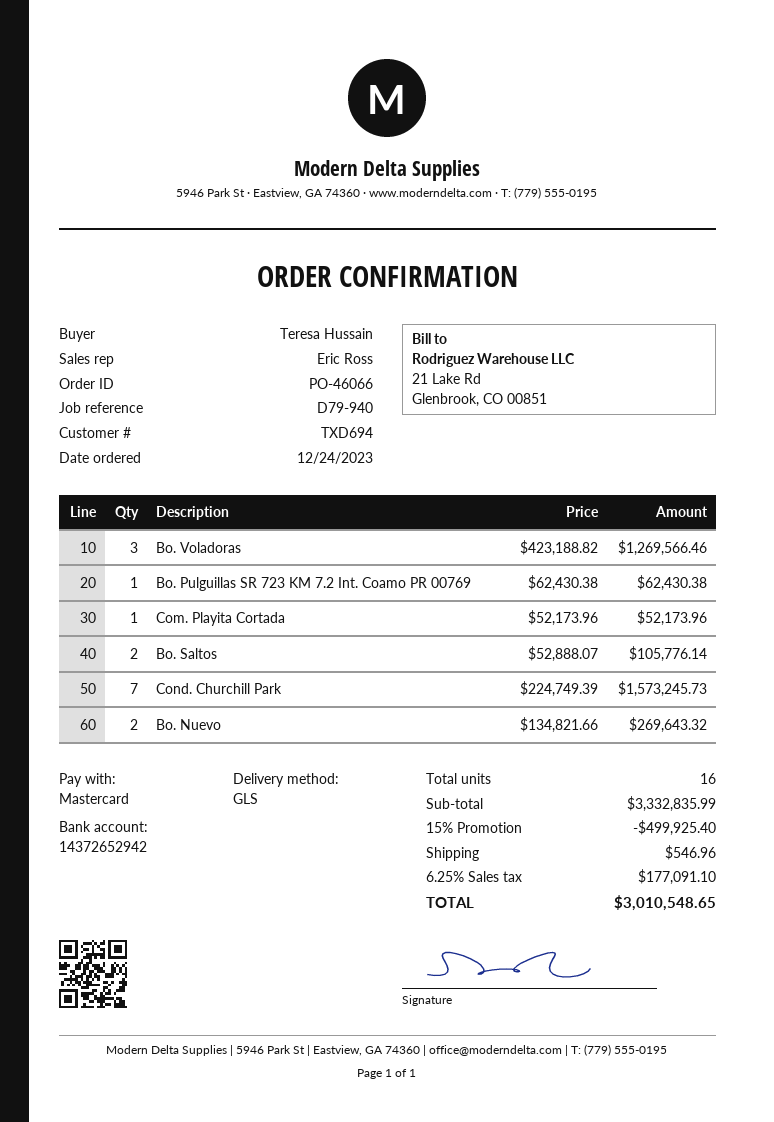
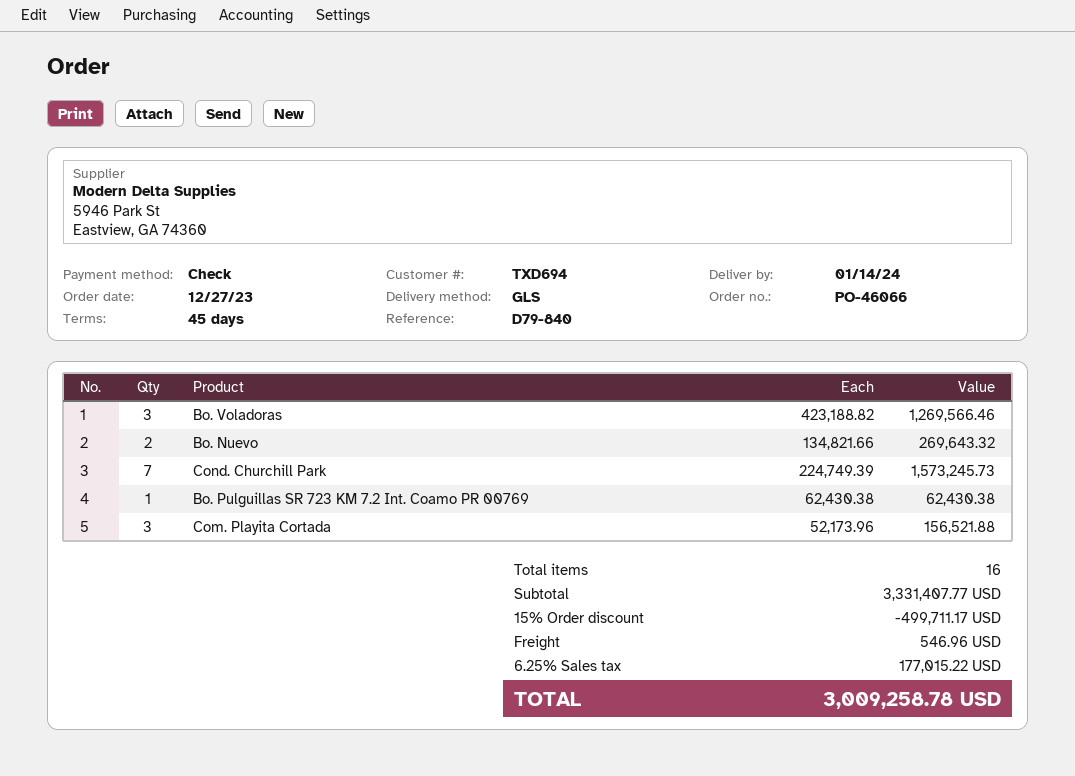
order date: 2023-12-24 -> 2023-12-27
reference: D79-940 -> D79-840
payment method: Mastercard -> cheque
Com. Playita Cortada: 1 x 52173.96 = 52173.96 -> 3 x 52173.96 = 156521.88
Bo. Saltos: 2 x 52888.07 = 105776.14 -> none
subtotal: 3332835.99 -> 3331407.77
discount: 15% = 499925.40 -> 15% = 499711.17
tax: 6.25% = 177091.10 -> 6.25% = 177015.22
total: 3010548.65 -> 3009258.78

